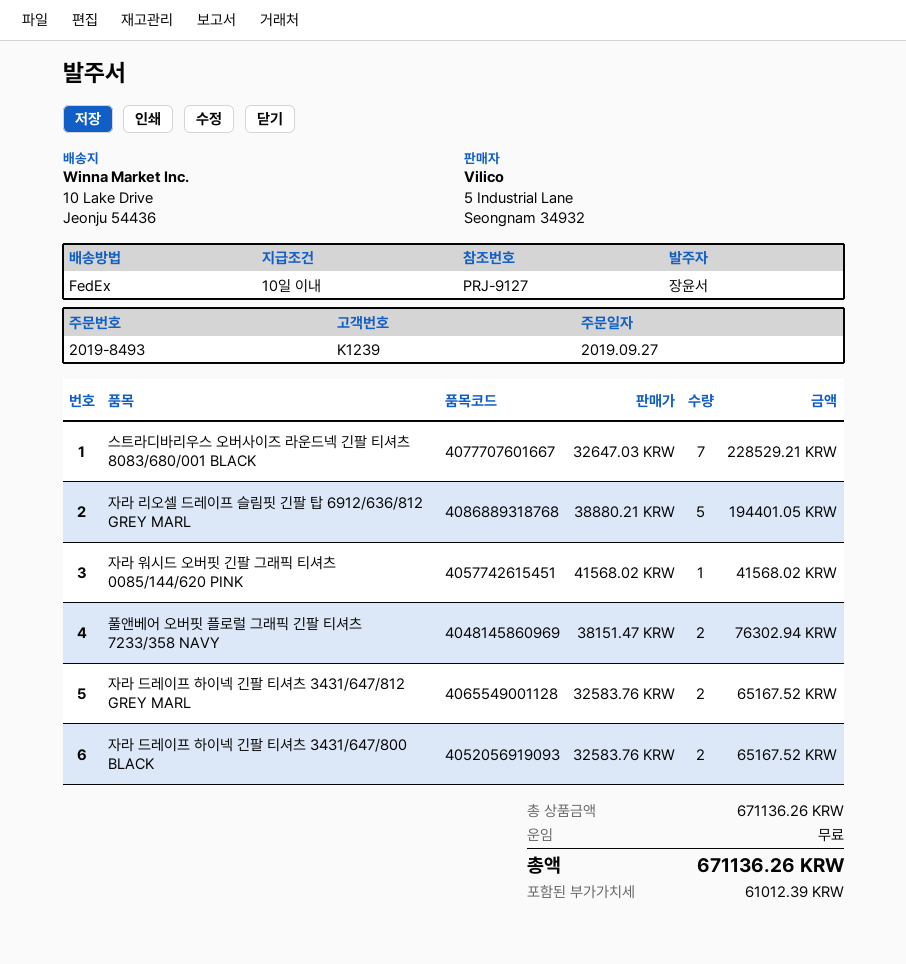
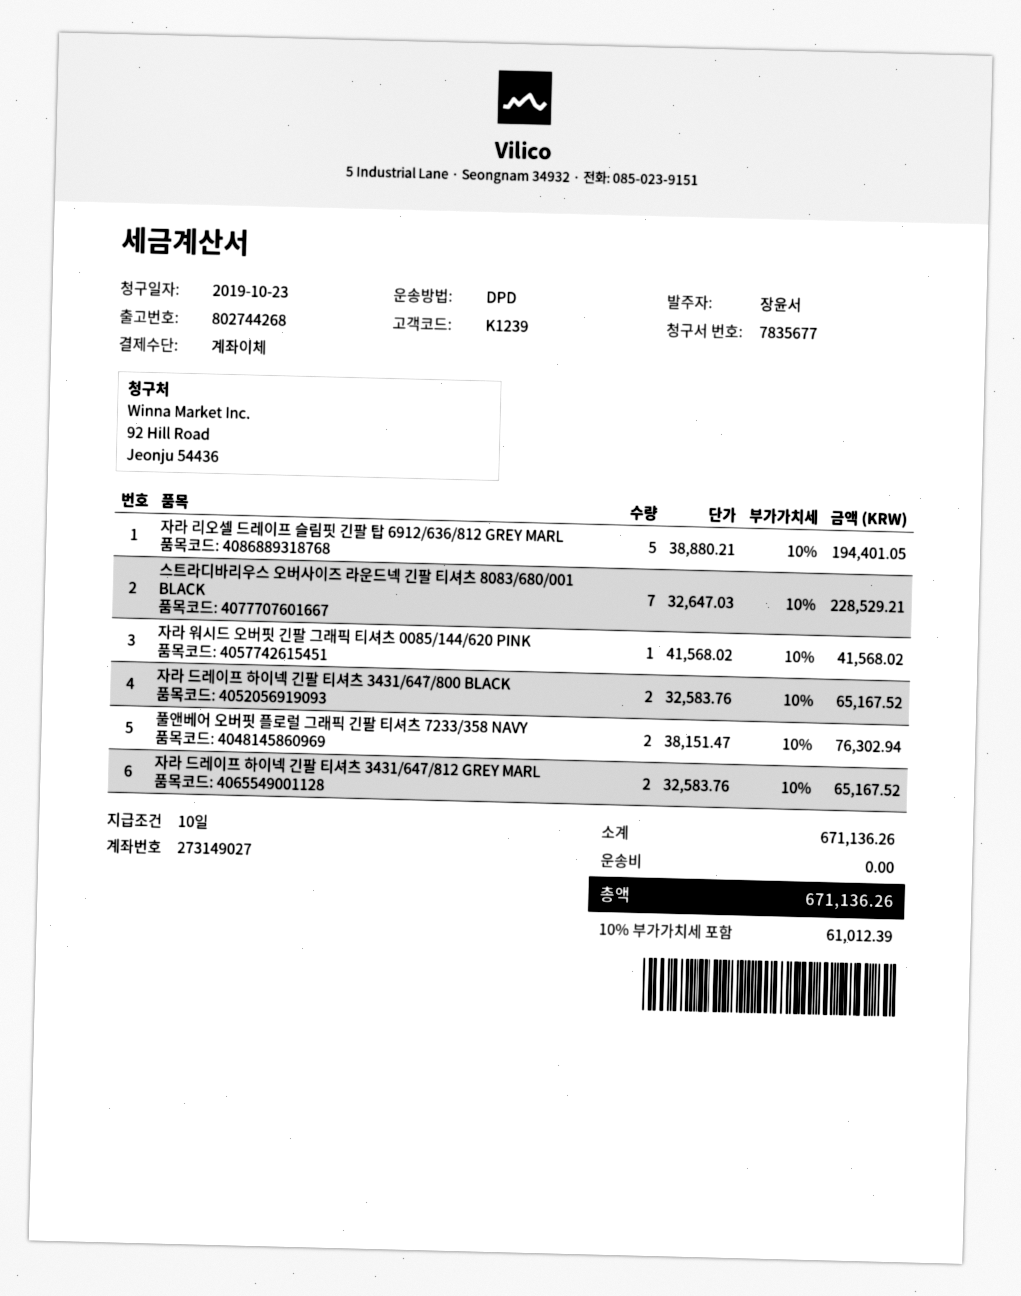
shipping method: FedEx -> DPD

